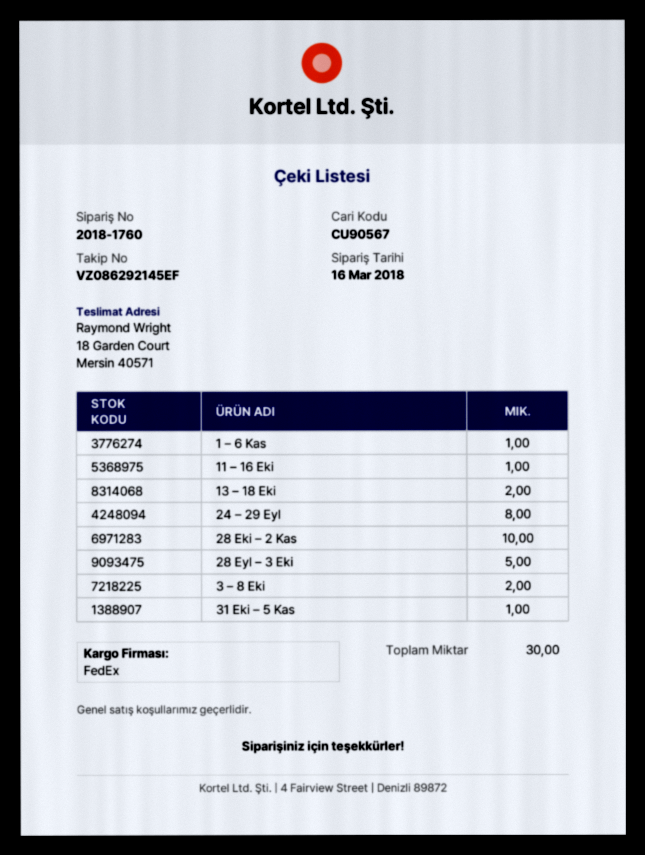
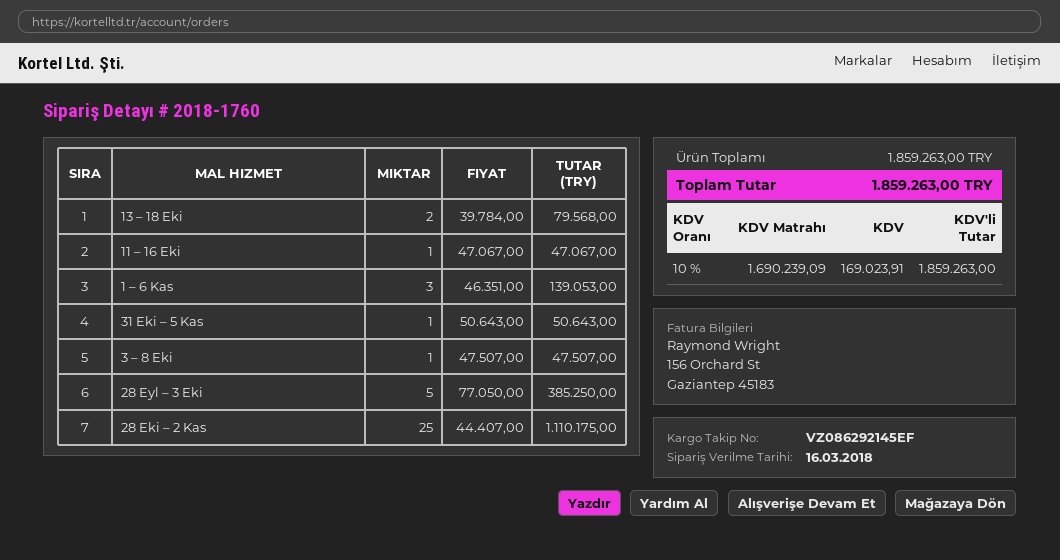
1 – 6 Kas: 1 -> 3
24 – 29 Eyl: 8 -> none
28 Eki – 2 Kas: 10 -> 25
3 – 8 Eki: 2 -> 1

